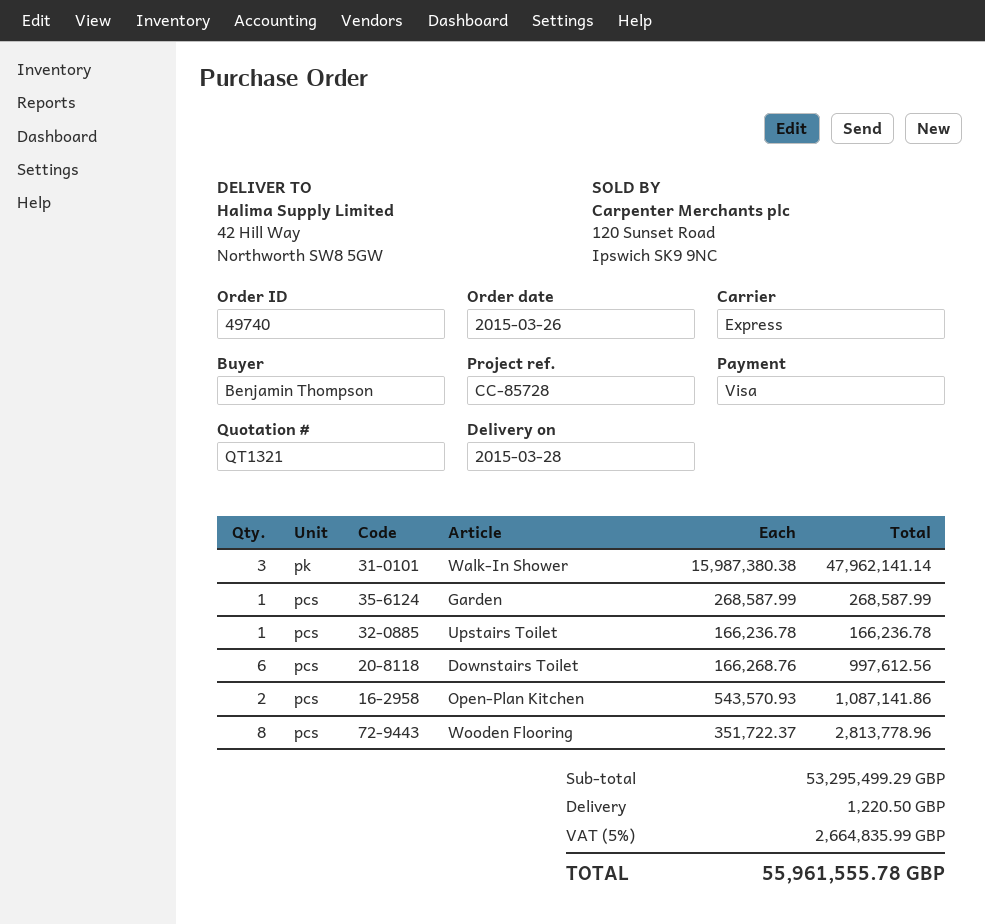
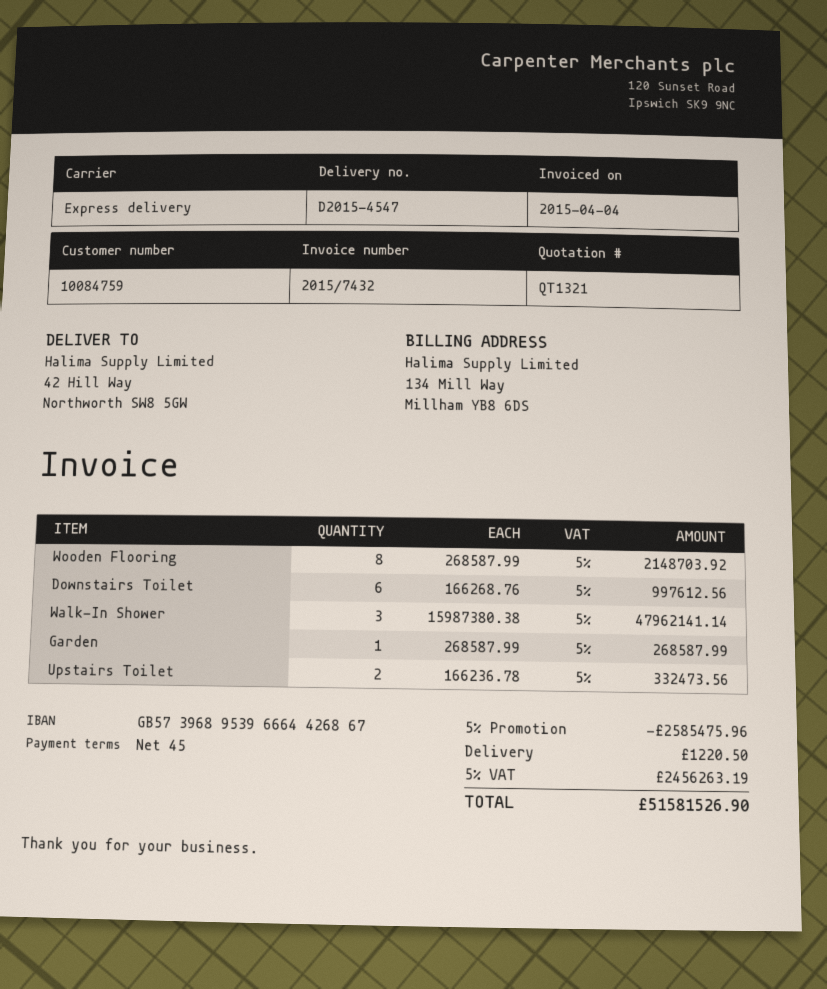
Upstairs Toilet: 1 x 166236.78 = 166236.78 -> 2 x 166236.78 = 332473.56
Open-Plan Kitchen: 2 x 543570.93 = 1087141.86 -> none
Wooden Flooring: 8 x 351722.37 = 2813778.96 -> 8 x 268587.99 = 2148703.92
discount: none -> 5% = 2585475.96
tax: 5% = 2664835.99 -> 5% = 2456263.19
total: 55961555.78 -> 51581526.90

